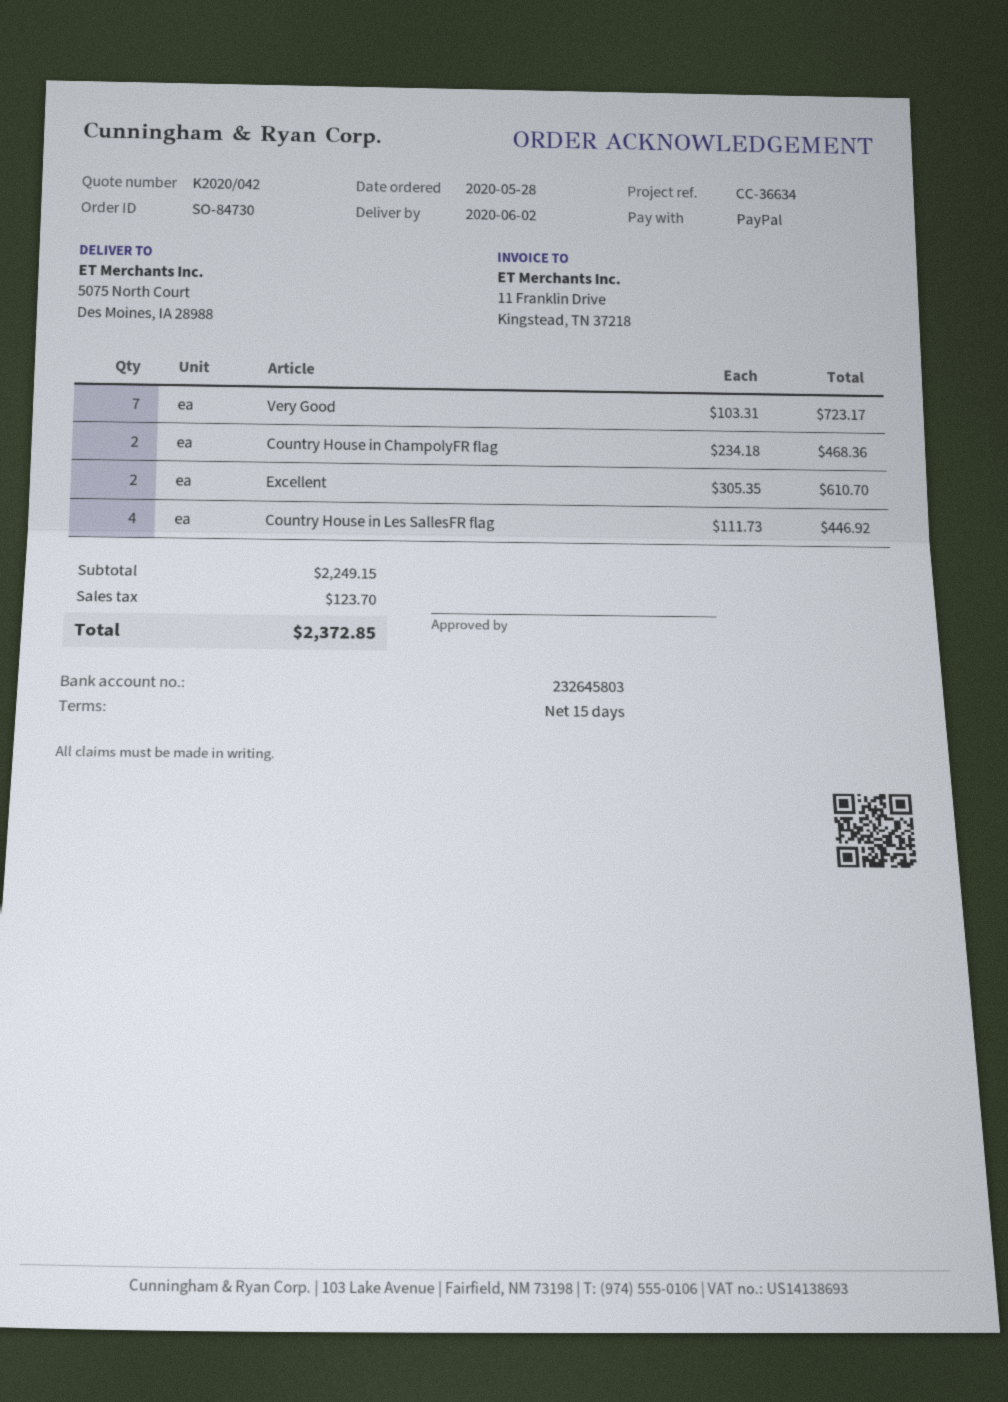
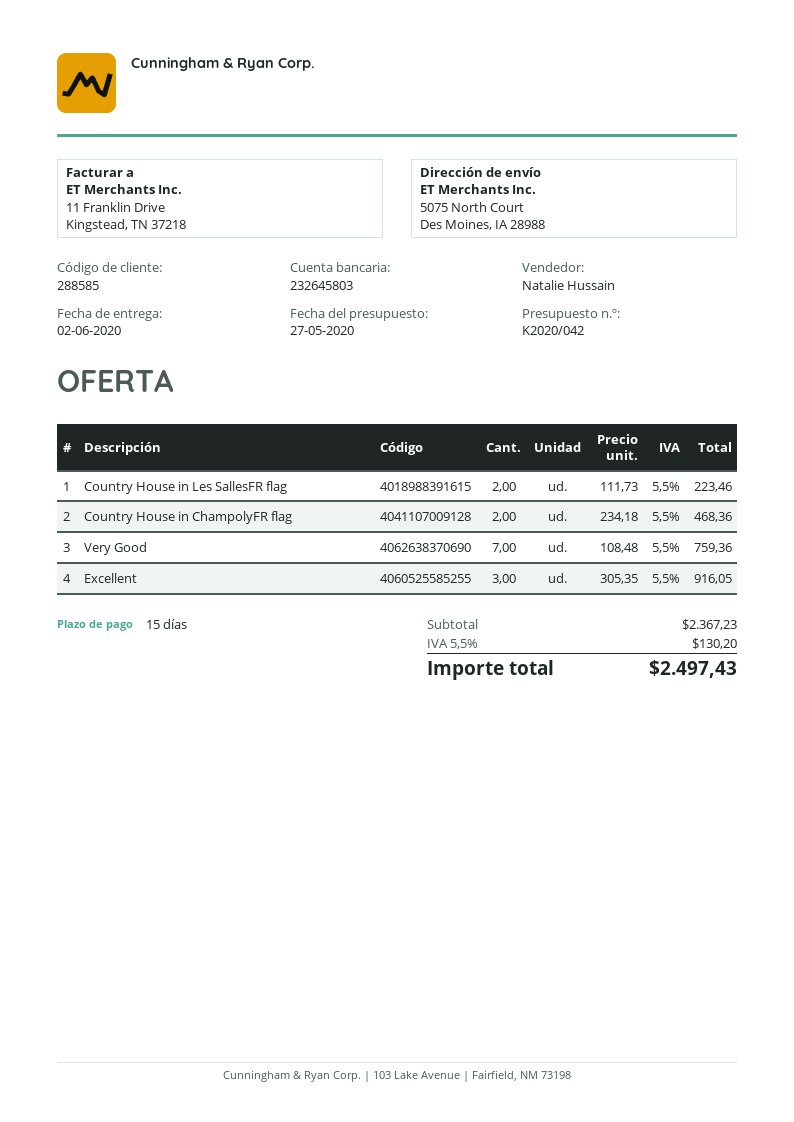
Very Good: 7 x 103.31 = 723.17 -> 7 x 108.48 = 759.36
Excellent: 2 x 305.35 = 610.70 -> 3 x 305.35 = 916.05
Country House in Les SallesFR flag: 4 x 111.73 = 446.92 -> 2 x 111.73 = 223.46
subtotal: 2249.15 -> 2367.23
tax: 123.70 -> 130.20
total: 2372.85 -> 2497.43

